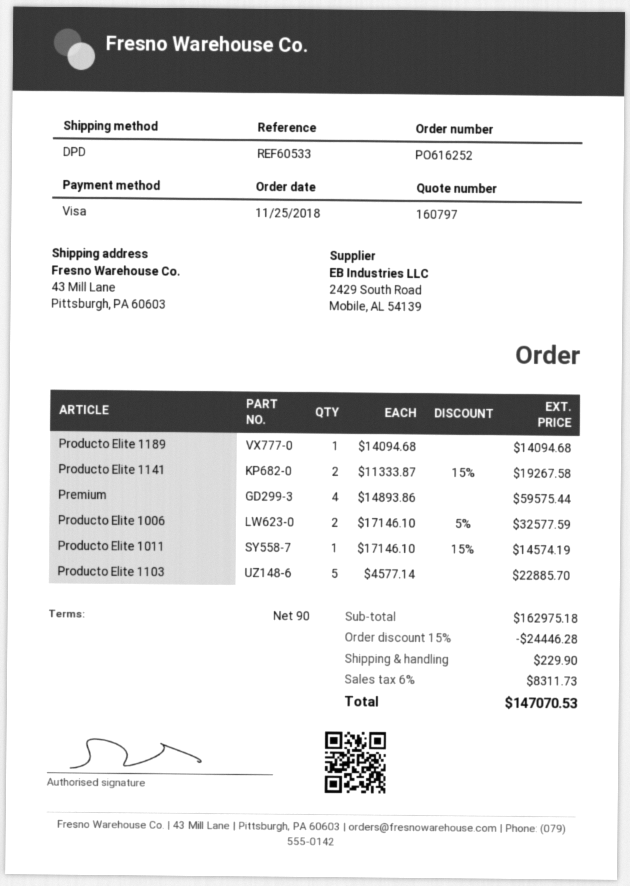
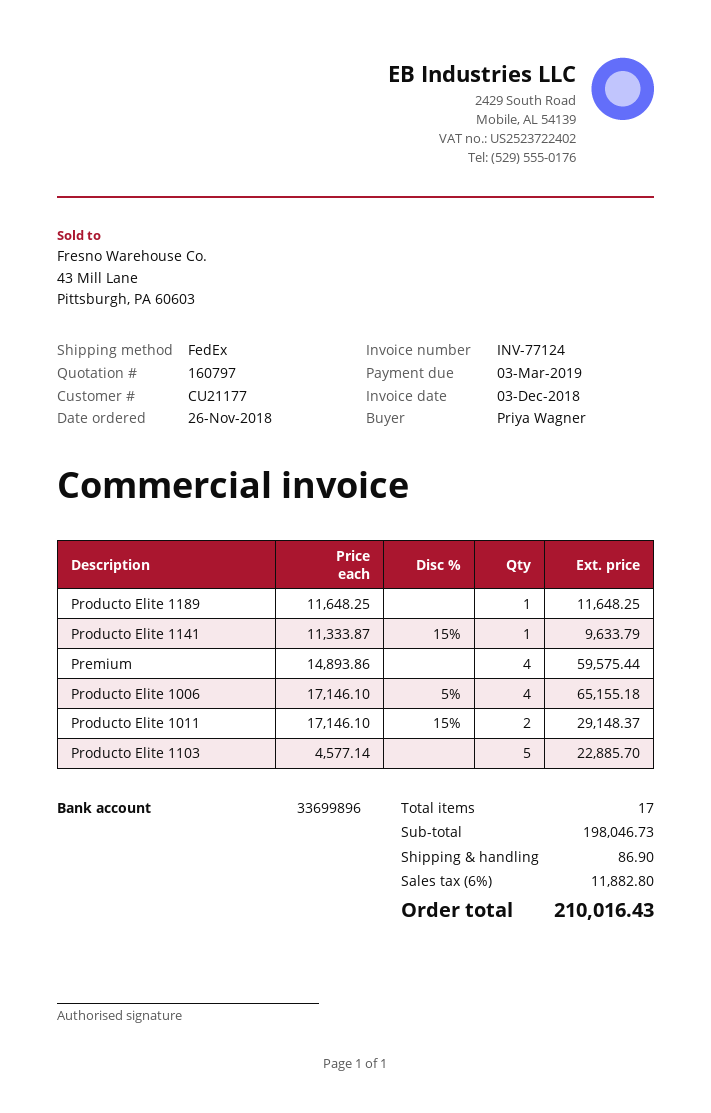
order date: 2018-11-25 -> 2018-11-26
shipping method: DPD -> FedEx
Producto Elite 1189: 1 x 14094.68 = 14094.68 -> 1 x 11648.25 = 11648.25
Producto Elite 1141: 2 x 11333.87 - 15% = 19267.58 -> 1 x 11333.87 - 15% = 9633.79
Producto Elite 1006: 2 x 17146.10 - 5% = 32577.59 -> 4 x 17146.10 - 5% = 65155.18
Producto Elite 1011: 1 x 17146.10 - 15% = 14574.19 -> 2 x 17146.10 - 15% = 29148.37
subtotal: 162975.18 -> 198046.73
discount: 15% = 24446.28 -> none
shipping: 229.90 -> 86.90
tax: 6% = 8311.73 -> 6% = 11882.80
total: 147070.53 -> 210016.43

